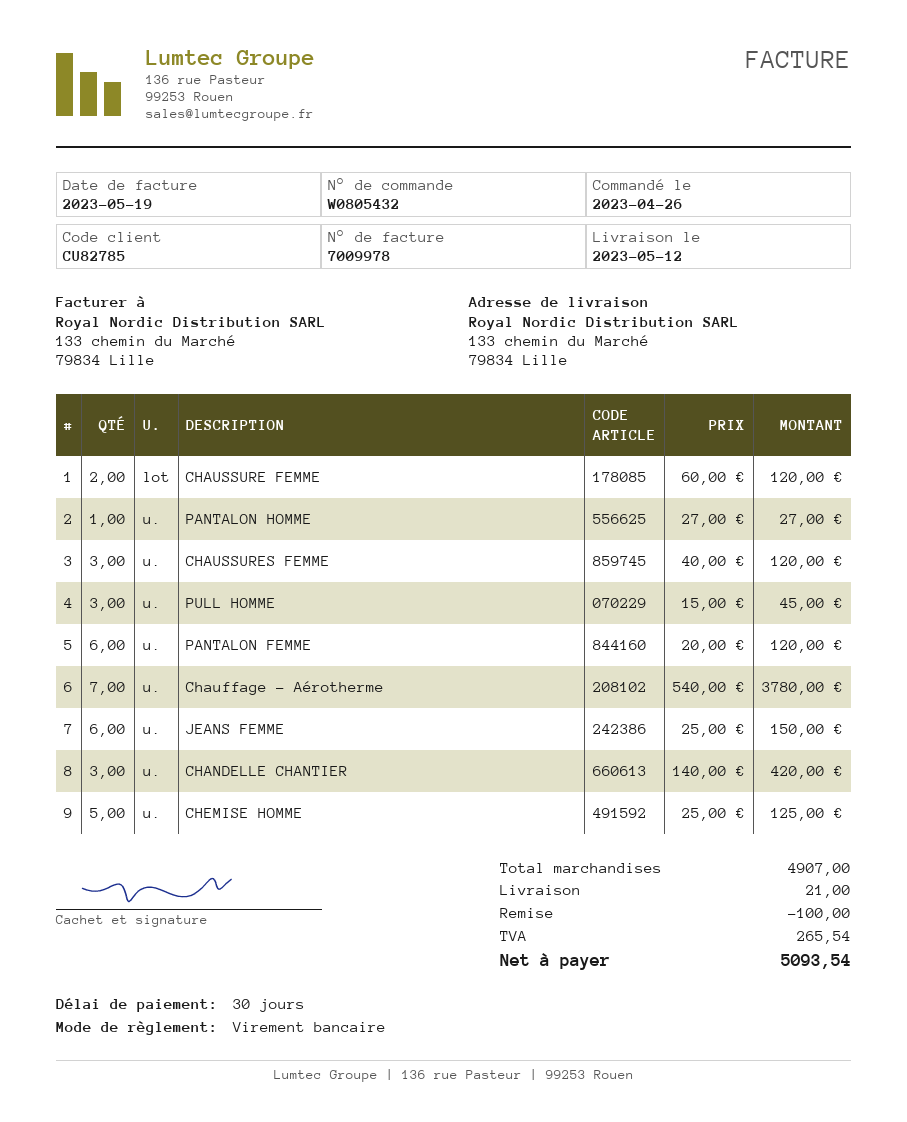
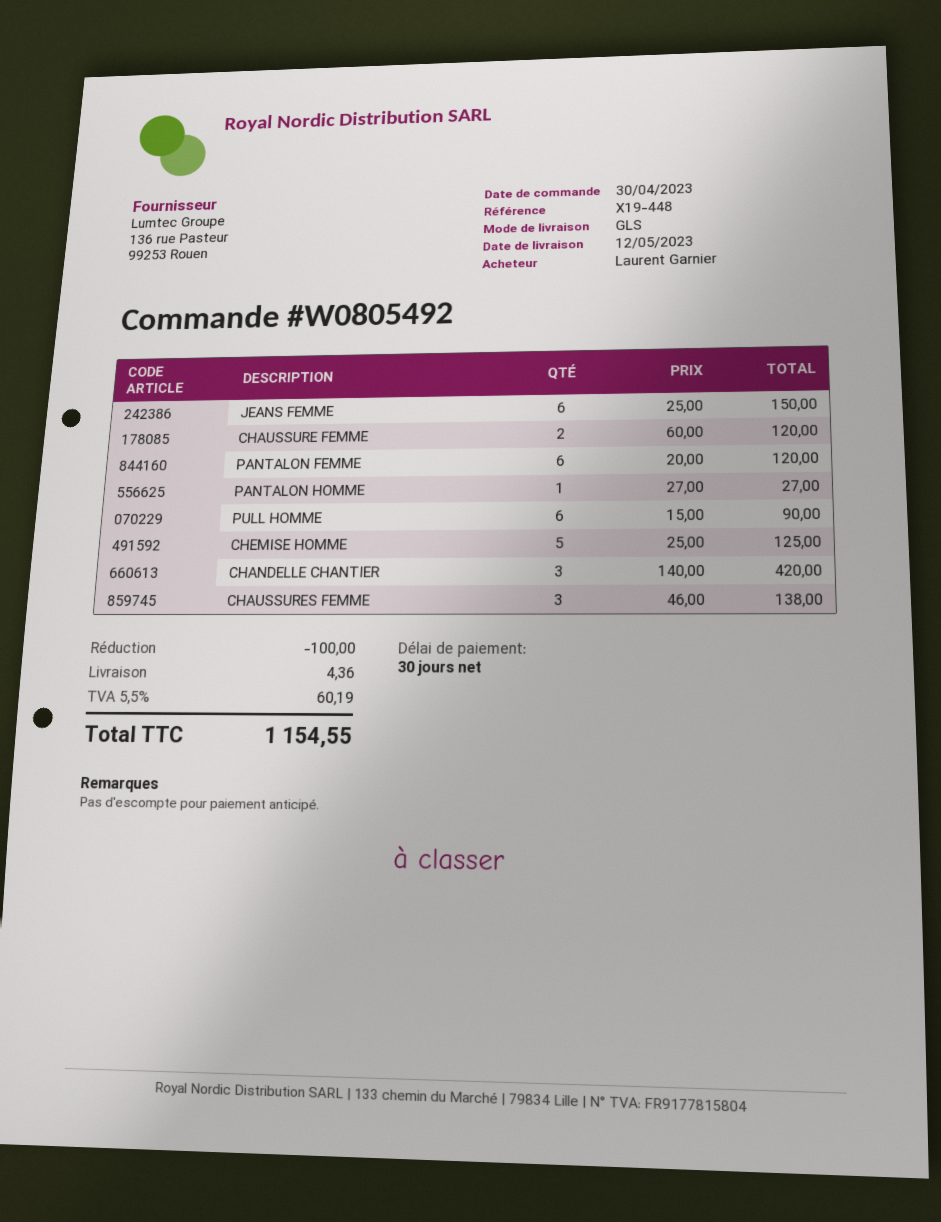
order number: W0805432 -> W0805492
order date: 2023-04-26 -> 2023-04-30
CHAUSSURES FEMME: 3 x 40.00 = 120.00 -> 3 x 46.00 = 138.00
PULL HOMME: 3 x 15.00 = 45.00 -> 6 x 15.00 = 90.00
Chauffage - Aérotherme: 7 x 540.00 = 3780.00 -> none
shipping: 21.00 -> 4.36
tax: 265.54 -> 60.19
total: 5093.54 -> 1154.55

